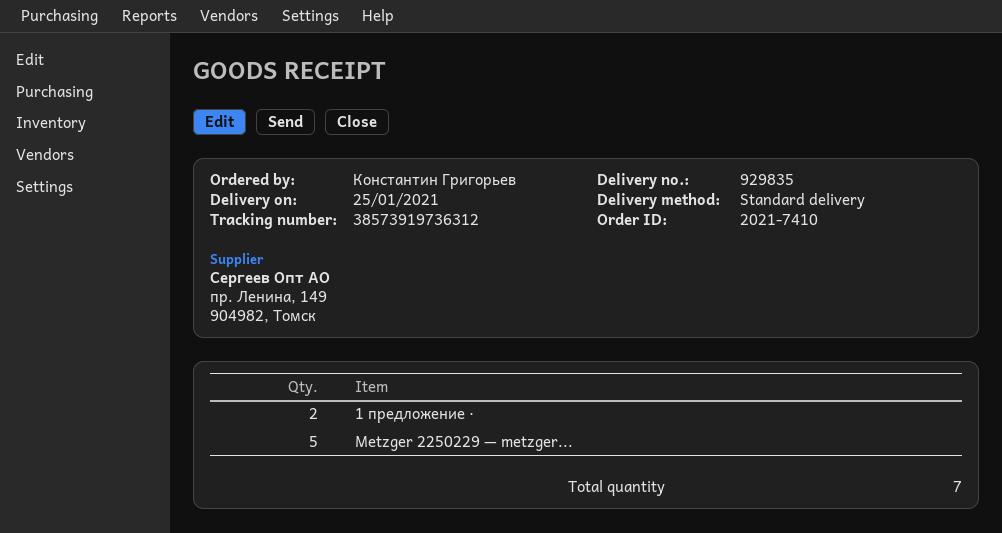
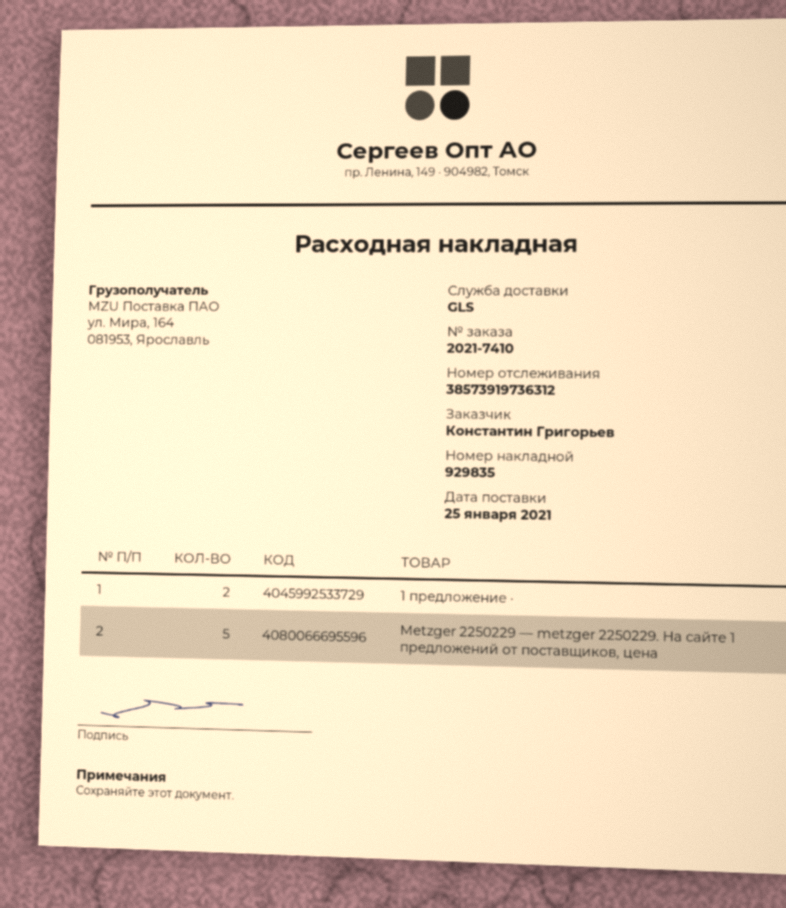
shipping method: standard -> GLS

